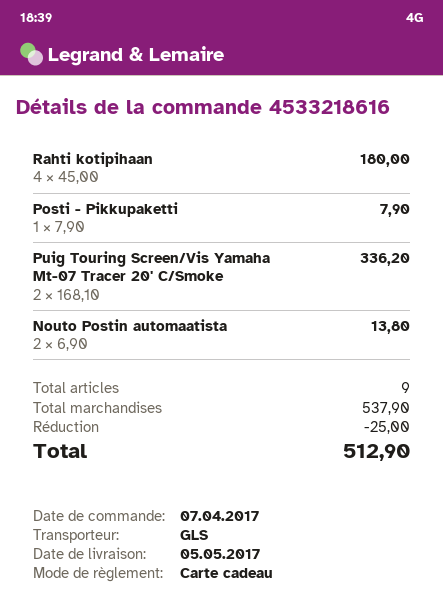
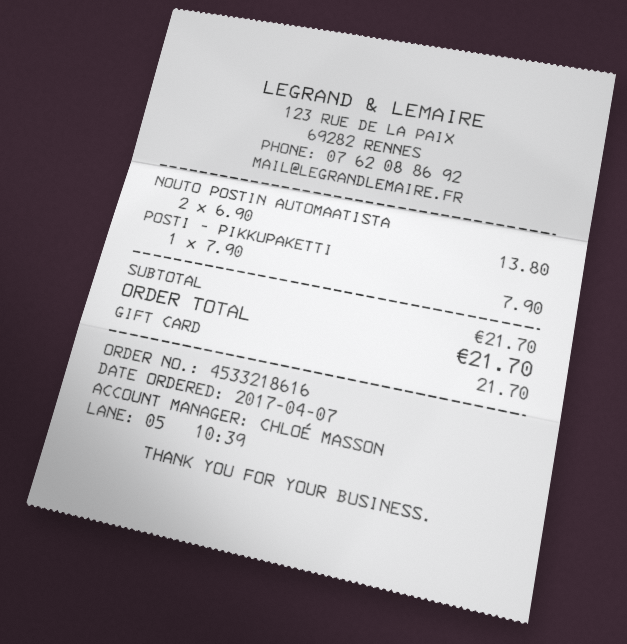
Rahti kotipihaan: 4 x 45.00 = 180.00 -> none
Puig Touring Screen/Vis Yamaha Mt-07 Tracer 20' C/Smoke: 2 x 168.10 = 336.20 -> none
subtotal: 537.90 -> 21.70
discount: 25.00 -> none
total: 512.90 -> 21.70

